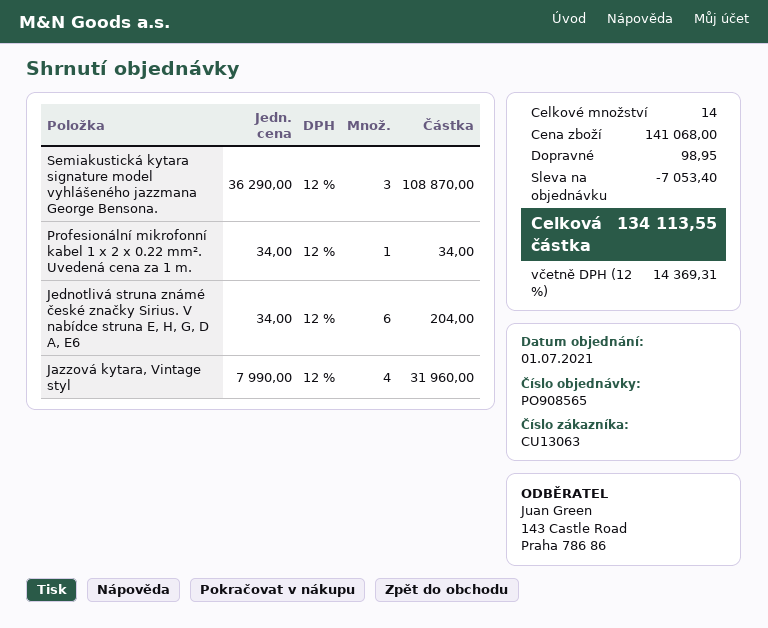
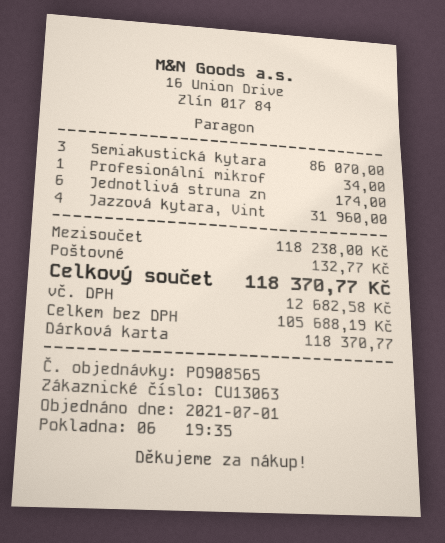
Semiakustická kytara signature model vyhlášeného jazzmana George Bensona.: 3 for 108870.00 -> 3 for 86070.00
Jednotlivá struna známé české značky Sirius. V nabídce struna E, H, G, D A, E6: 6 for 204.00 -> 6 for 174.00
subtotal: 141068.00 -> 118238.00
discount: 7053.40 -> none
shipping: 98.95 -> 132.77
tax: 14369.31 -> 12682.58
total: 134113.55 -> 118370.77

